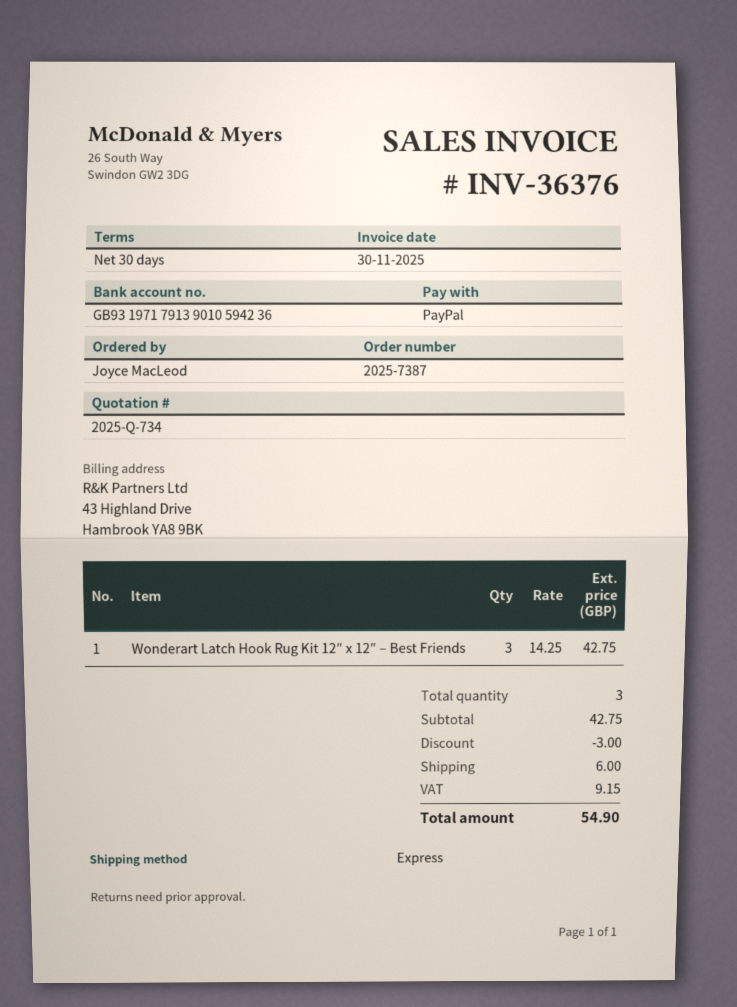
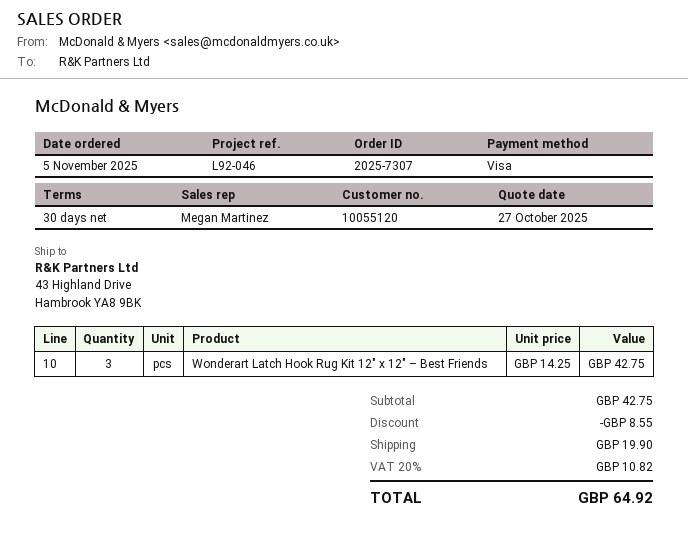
order number: 2025-7387 -> 2025-7307
payment method: PayPal -> Visa
discount: 3.00 -> 8.55
shipping: 6.00 -> 19.90
tax: 9.15 -> 10.82
total: 54.90 -> 64.92

